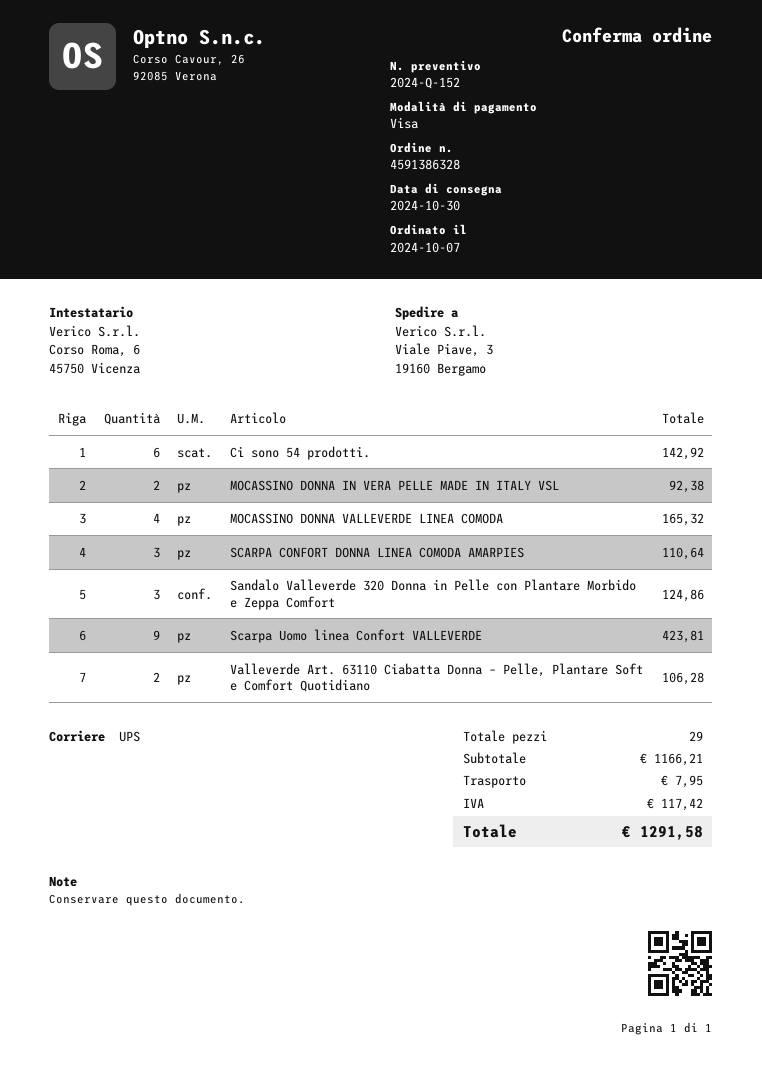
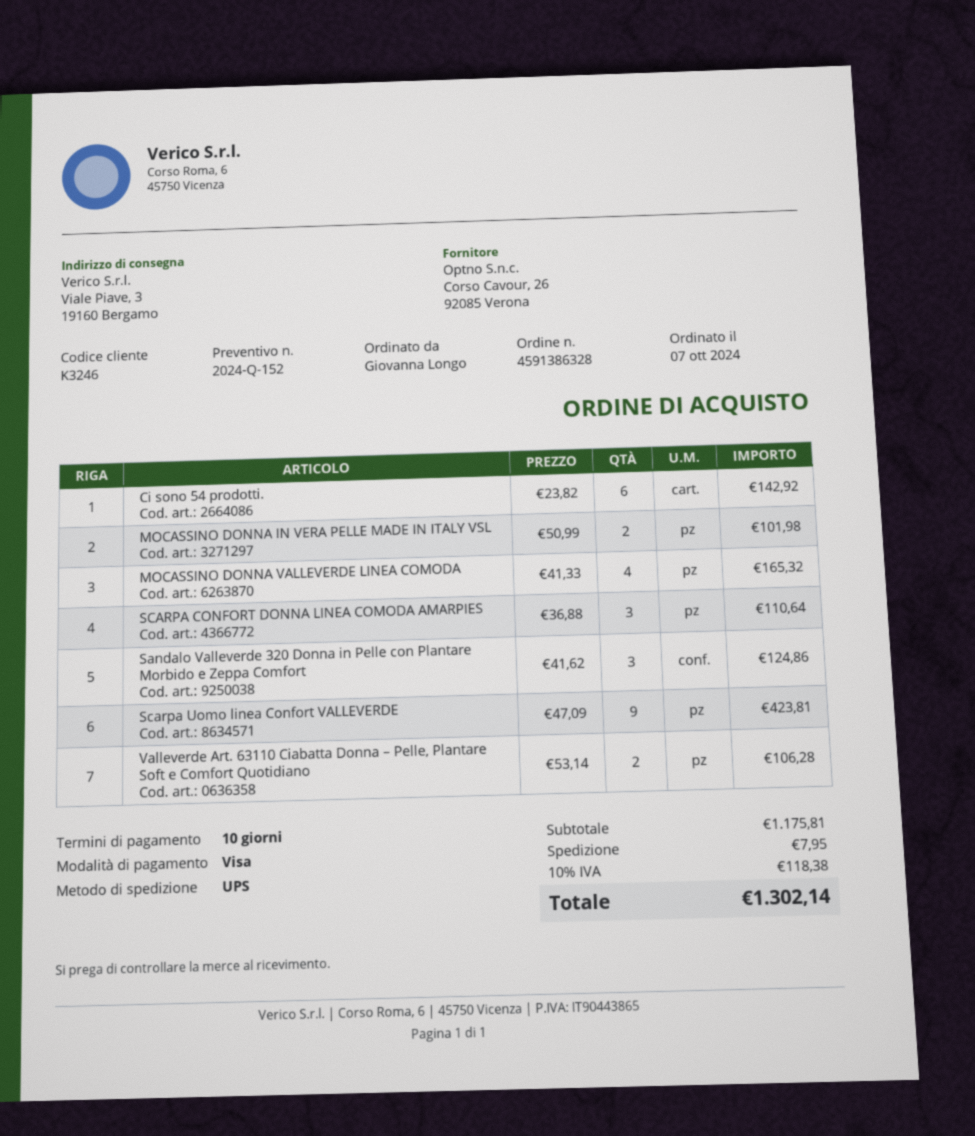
MOCASSINO DONNA IN VERA PELLE MADE IN ITALY VSL: 2 for 92.38 -> 2 for 101.98
subtotal: 1166.21 -> 1175.81
tax: 117.42 -> 118.38
total: 1291.58 -> 1302.14

